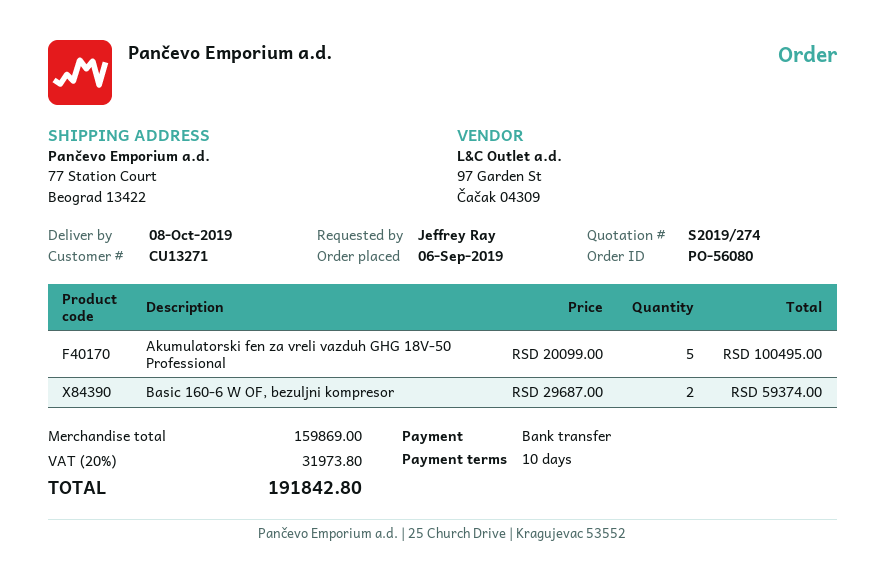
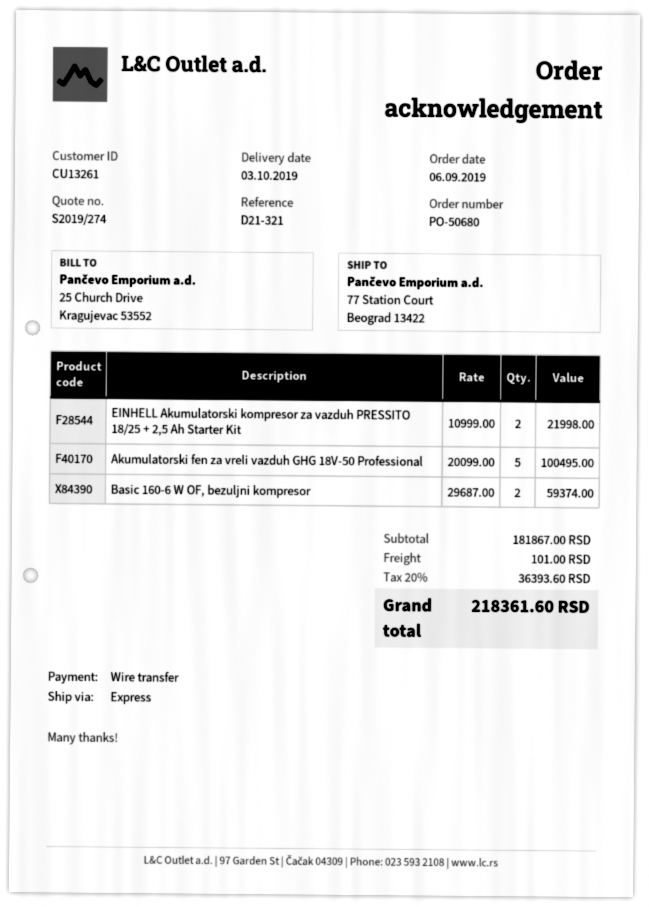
order number: PO-56080 -> PO-50680
delivery date: 2019-10-08 -> 2019-10-03
customer number: CU13271 -> CU13261
EINHELL Akumulatorski kompresor za vazduh PRESSITO 18/25 + 2,5 Ah Starter Kit: none -> 2 x 10999.00 = 21998.00
subtotal: 159869.00 -> 181867.00
shipping: none -> 101.00
tax: 20% = 31973.80 -> 20% = 36393.60
total: 191842.80 -> 218361.60

